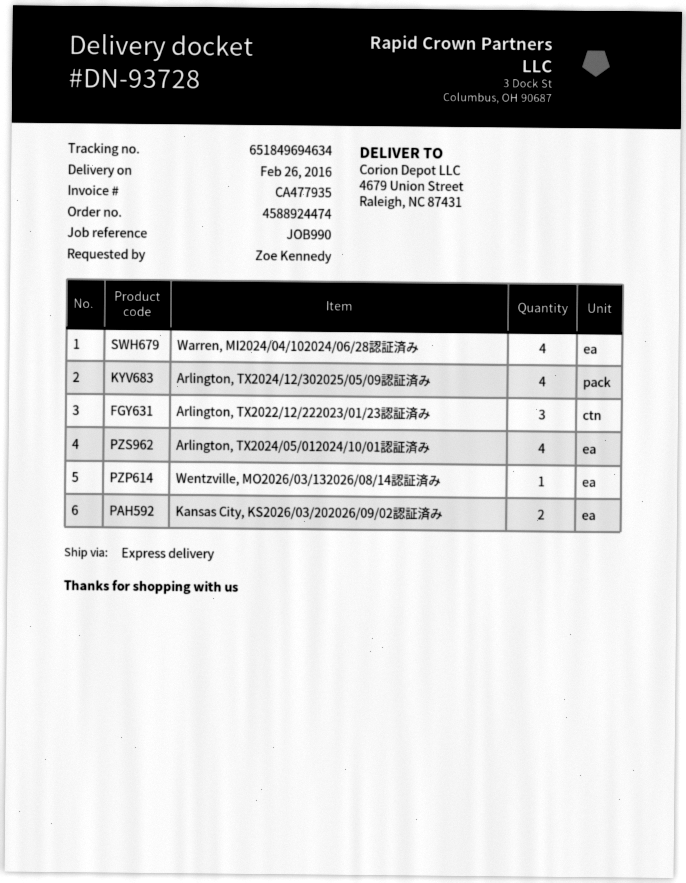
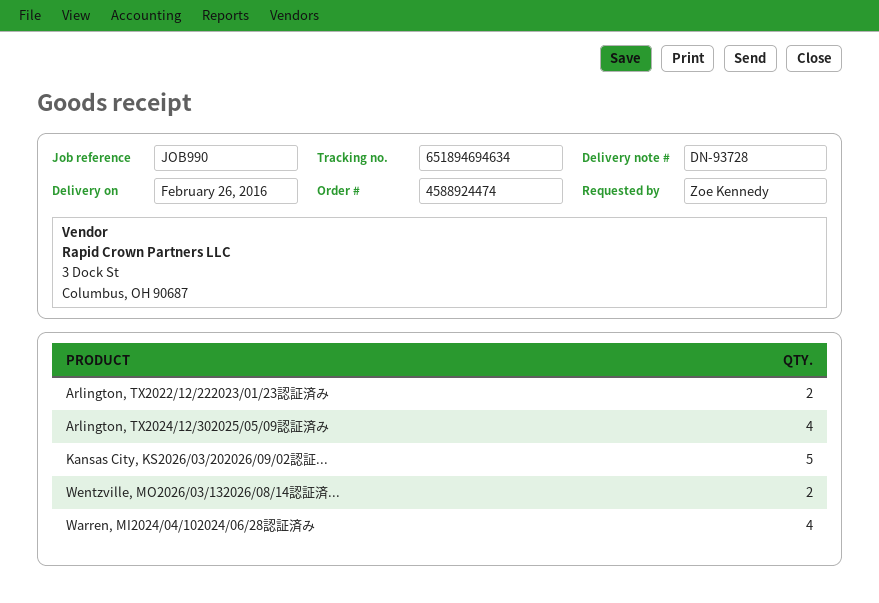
tracking number: 651849694634 -> 651894694634
Arlington, TX2022/12/222023/01/23認証済み: 3 -> 2
Arlington, TX2024/05/012024/10/01認証済み: 4 -> none
Wentzville, MO2026/03/132026/08/14認証済み: 1 -> 2
Kansas City, KS2026/03/202026/09/02認証済み: 2 -> 5

